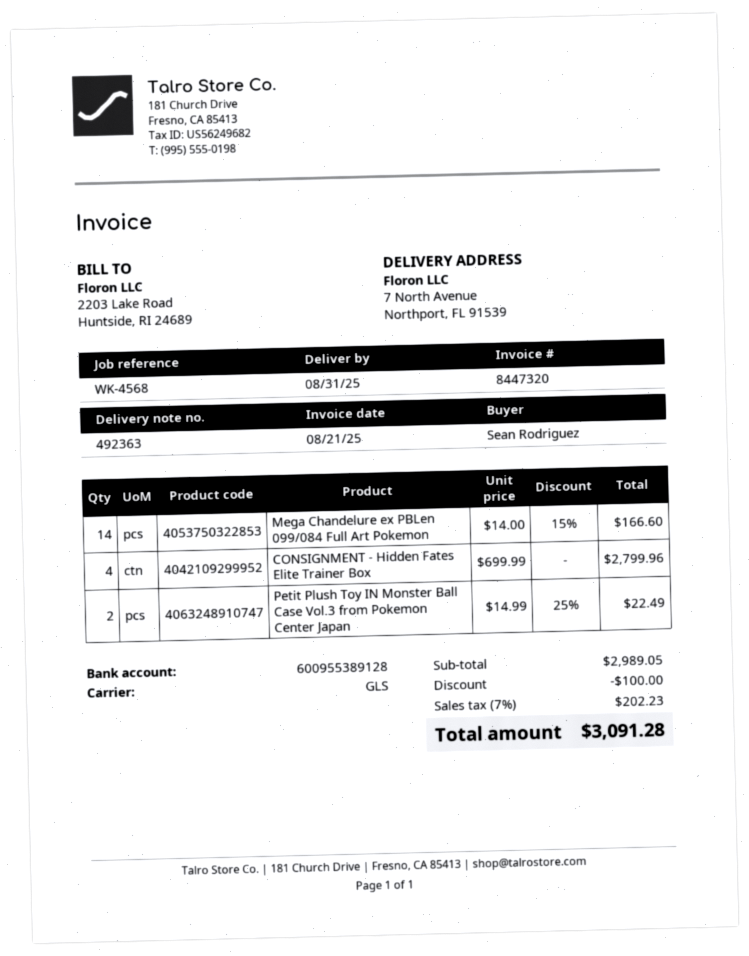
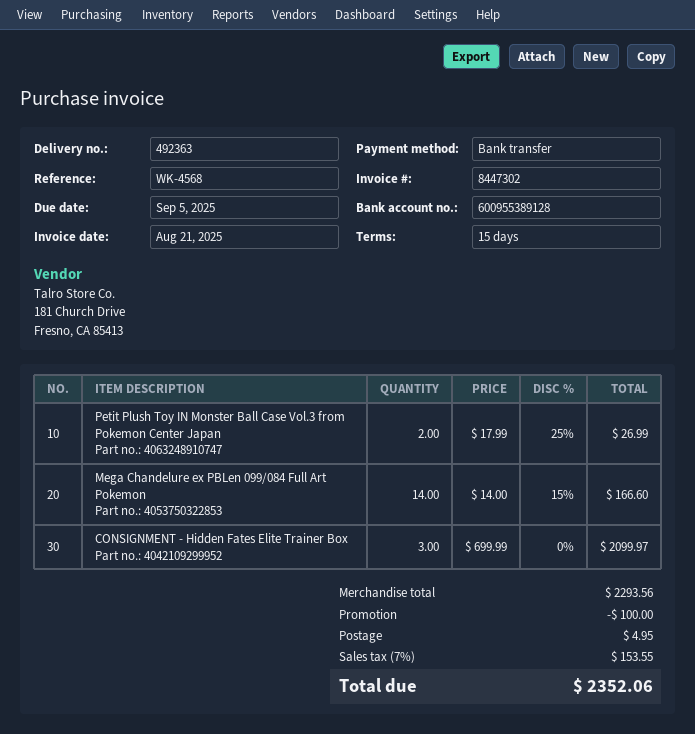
invoice number: 8447320 -> 8447302
CONSIGNMENT - Hidden Fates Elite Trainer Box: 4 x 699.99 = 2799.96 -> 3 x 699.99 = 2099.97
Petit Plush Toy IN Monster Ball Case Vol.3 from Pokemon Center Japan: 2 x 14.99 - 25% = 22.49 -> 2 x 17.99 - 25% = 26.99
subtotal: 2989.05 -> 2293.56
shipping: none -> 4.95
tax: 7% = 202.23 -> 7% = 153.55
total: 3091.28 -> 2352.06

